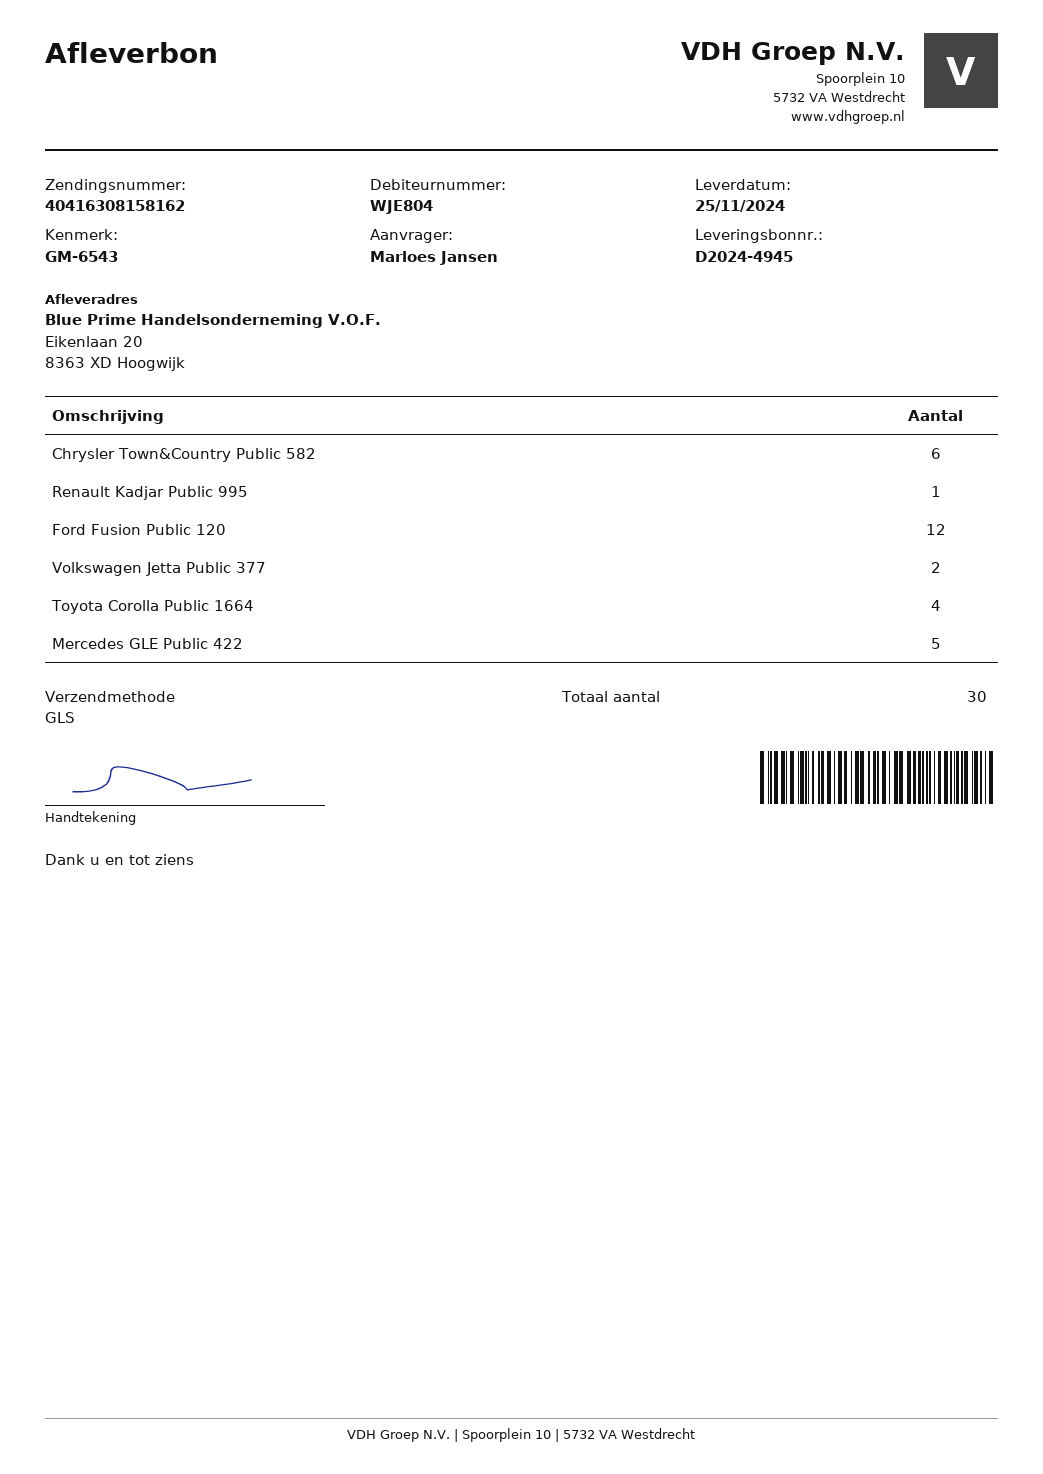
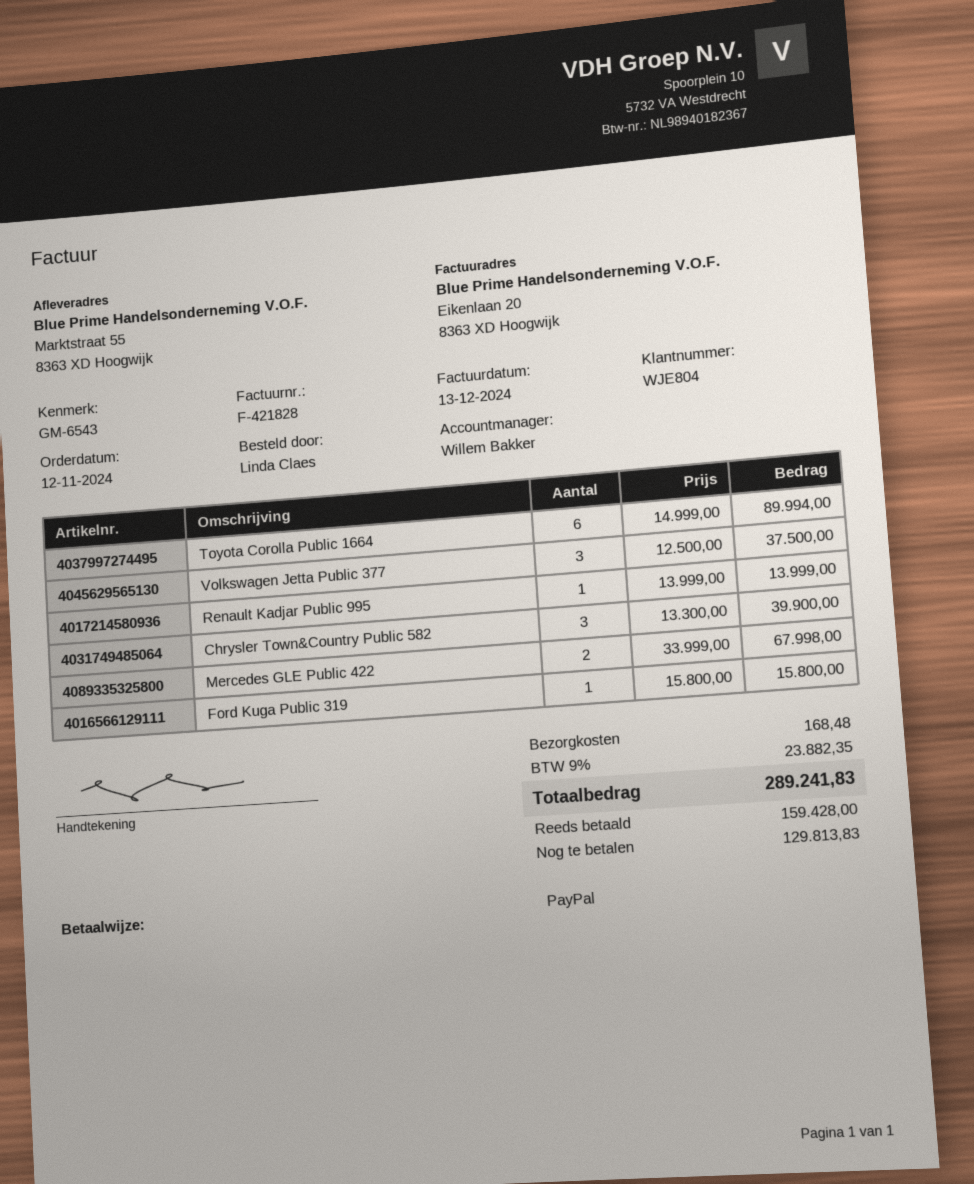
ordered by: Marloes Jansen -> Linda Claes
ship to: Eikenlaan 20, 8363 XD Hoogwijk -> Marktstraat 55, 8363 XD Hoogwijk
Chrysler Town&Country Public 582: 6 -> 3
Ford Fusion Public 120: 12 -> none
Volkswagen Jetta Public 377: 2 -> 3
Toyota Corolla Public 1664: 4 -> 6
Mercedes GLE Public 422: 5 -> 2
Ford Kuga Public 319: none -> 1

